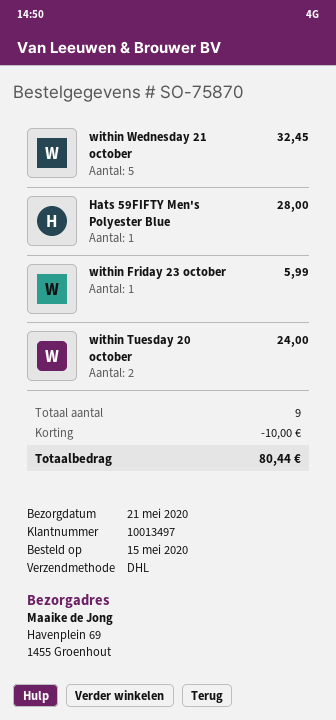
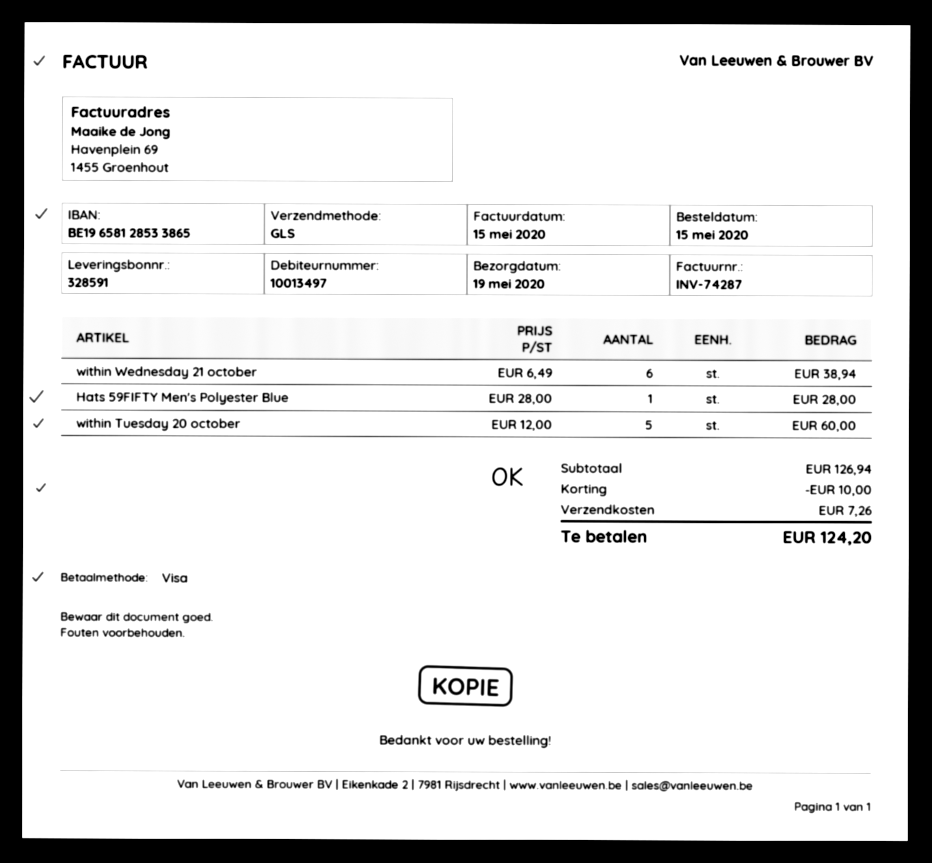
delivery date: 2020-05-21 -> 2020-05-19
shipping method: DHL -> GLS
within Wednesday 21 october: 5 for 32.45 -> 6 for 38.94
within Friday 23 october: 1 for 5.99 -> none
within Tuesday 20 october: 2 for 24.00 -> 5 for 60.00
shipping: none -> 7.26
total: 80.44 -> 124.20

